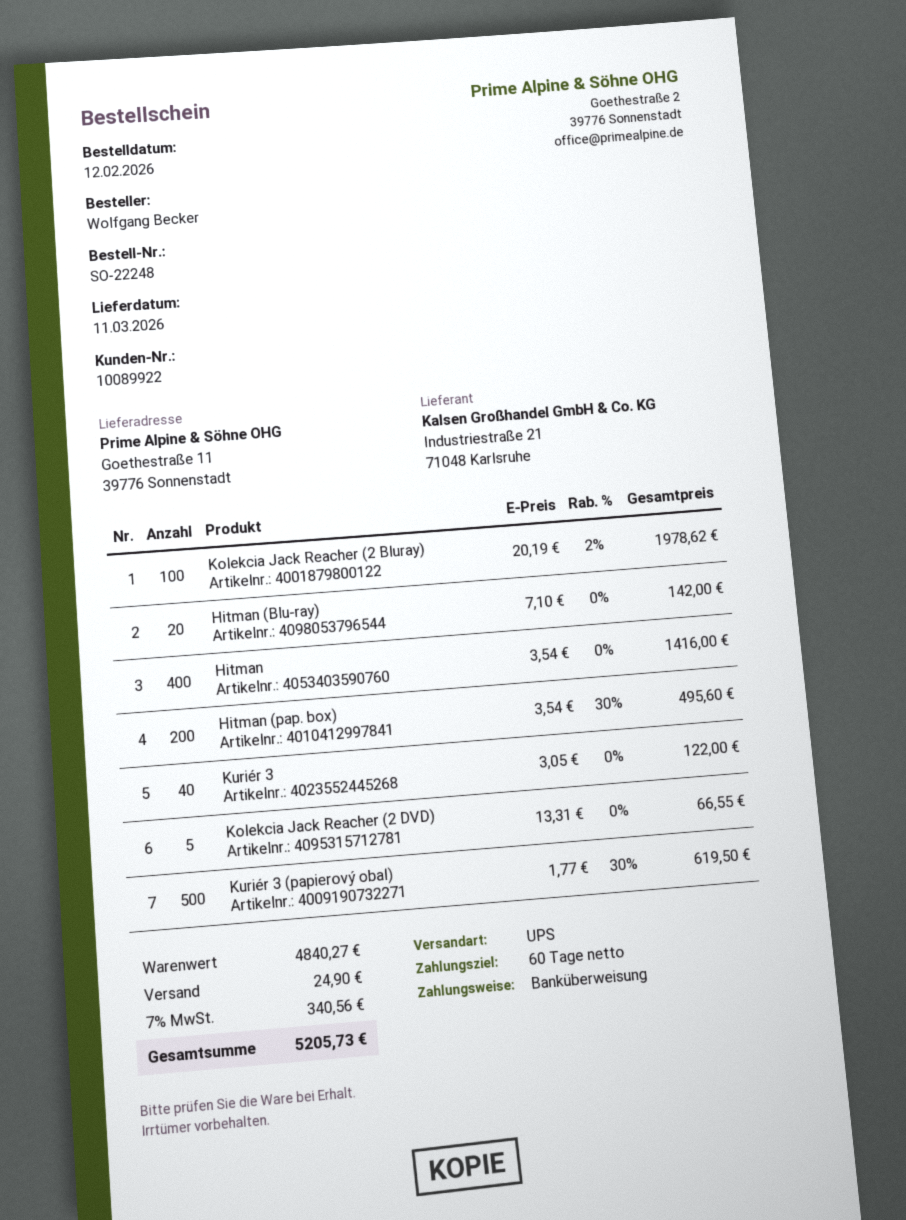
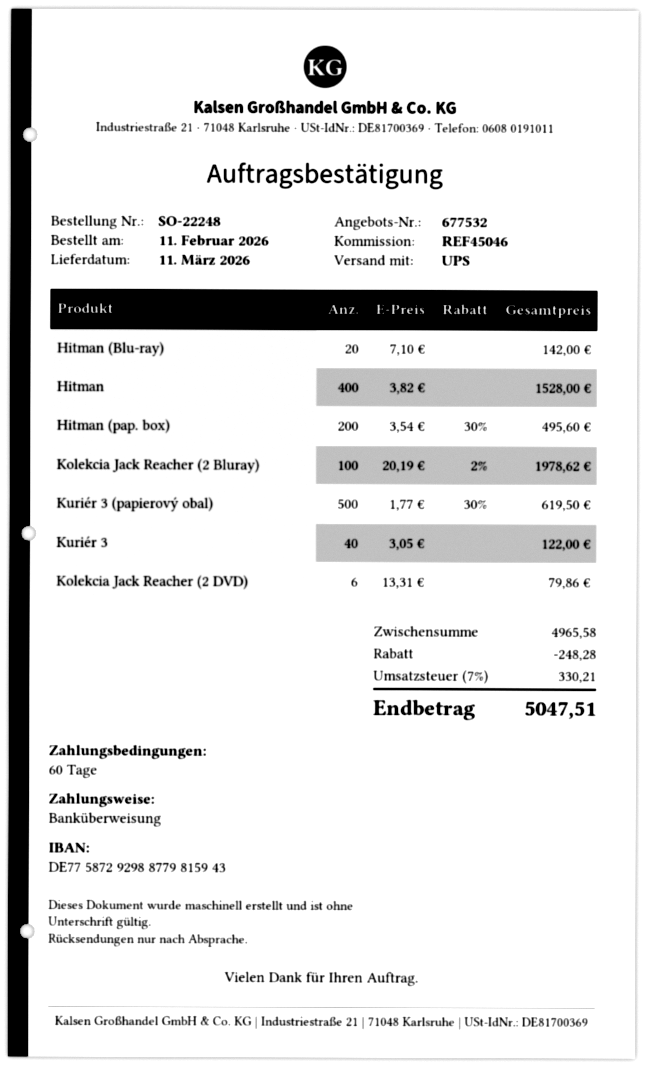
order date: 2026-02-12 -> 2026-02-11
Hitman: 400 x 3.54 = 1416.00 -> 400 x 3.82 = 1528.00
Kolekcia Jack Reacher (2 DVD): 5 x 13.31 = 66.55 -> 6 x 13.31 = 79.86
subtotal: 4840.27 -> 4965.58
discount: none -> 248.28
shipping: 24.90 -> none
tax: 7% = 340.56 -> 7% = 330.21
total: 5205.73 -> 5047.51

